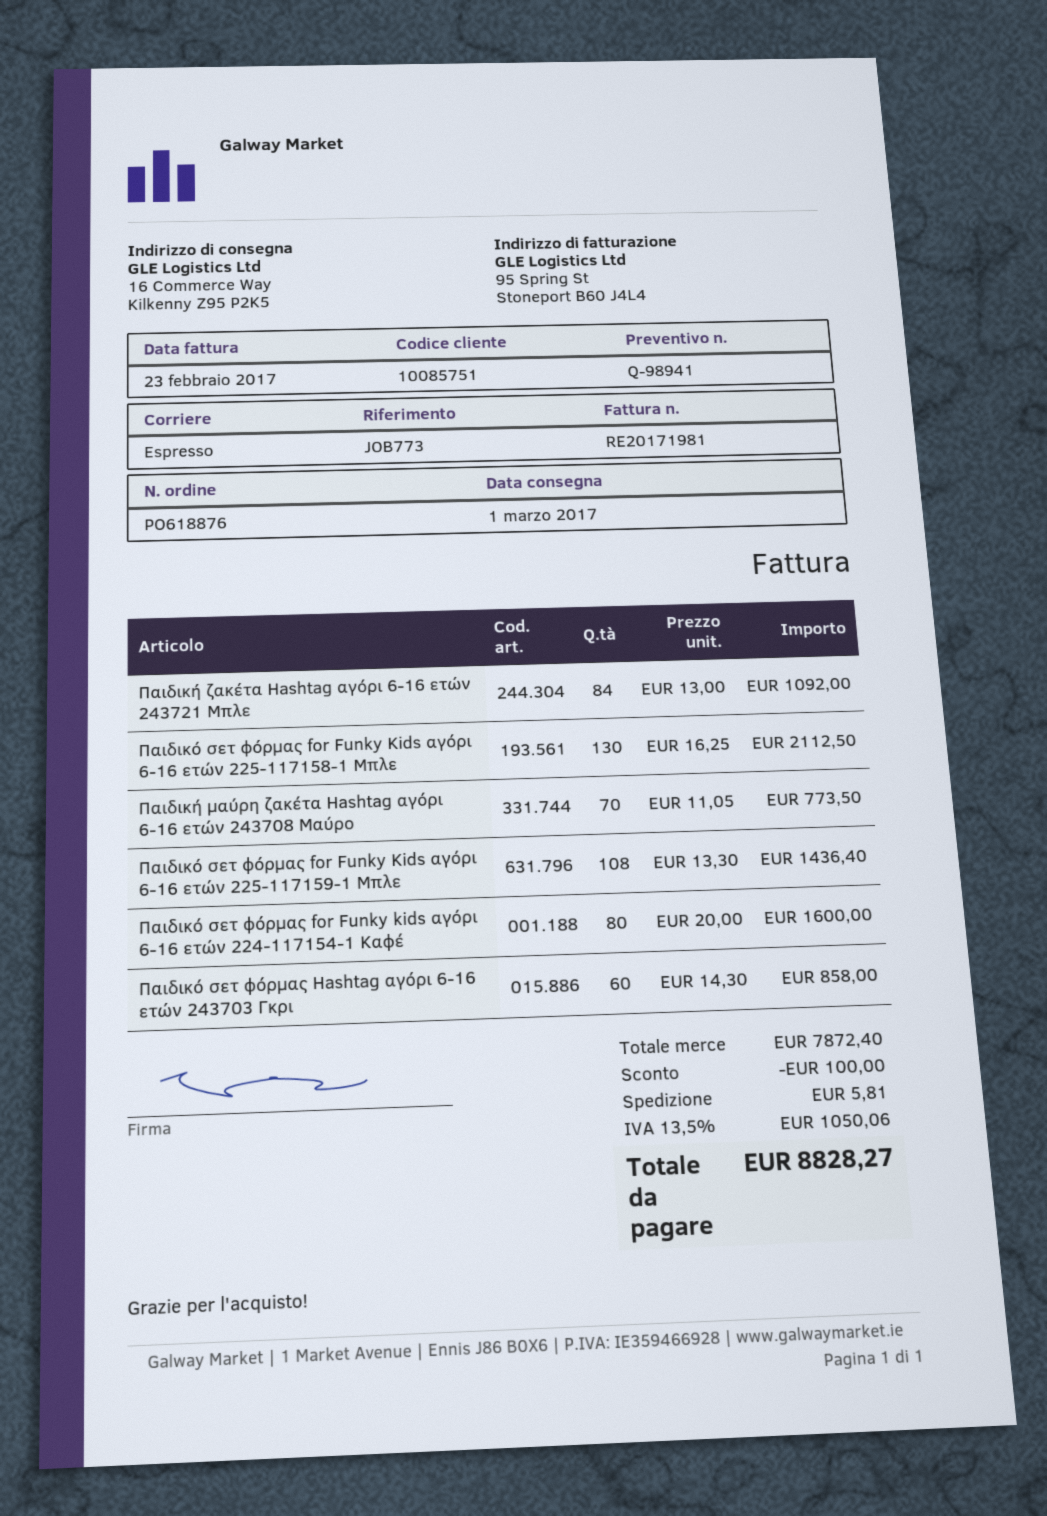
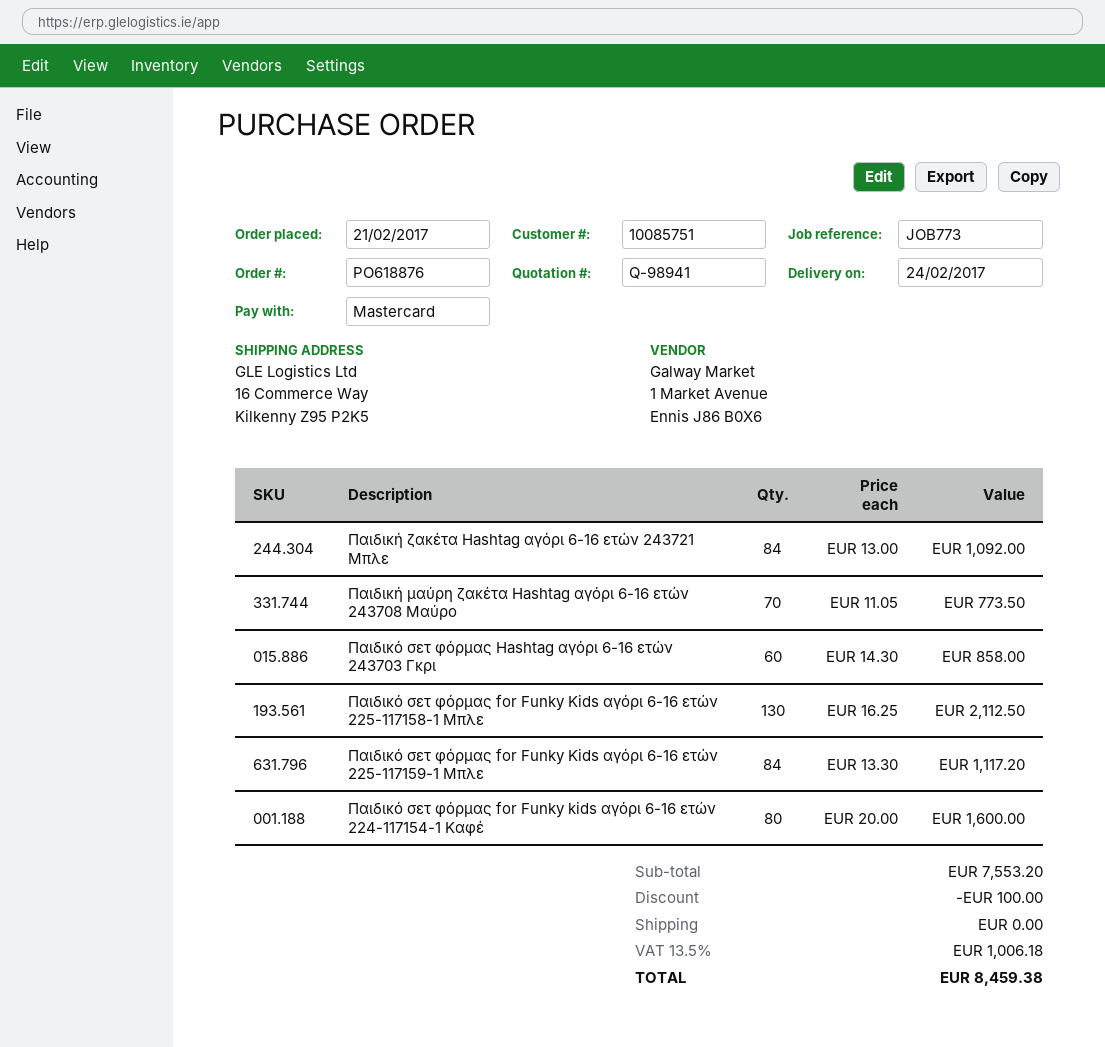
delivery date: 2017-03-01 -> 2017-02-24
Παιδικό σετ φόρμας for Funky Kids αγόρι 6-16 ετών 225-117159-1 Μπλε: 108 x 13.30 = 1436.40 -> 84 x 13.30 = 1117.20
subtotal: 7872.40 -> 7553.20
shipping: 5.81 -> 0.00
tax: 13.5% = 1050.06 -> 13.5% = 1006.18
total: 8828.27 -> 8459.38

